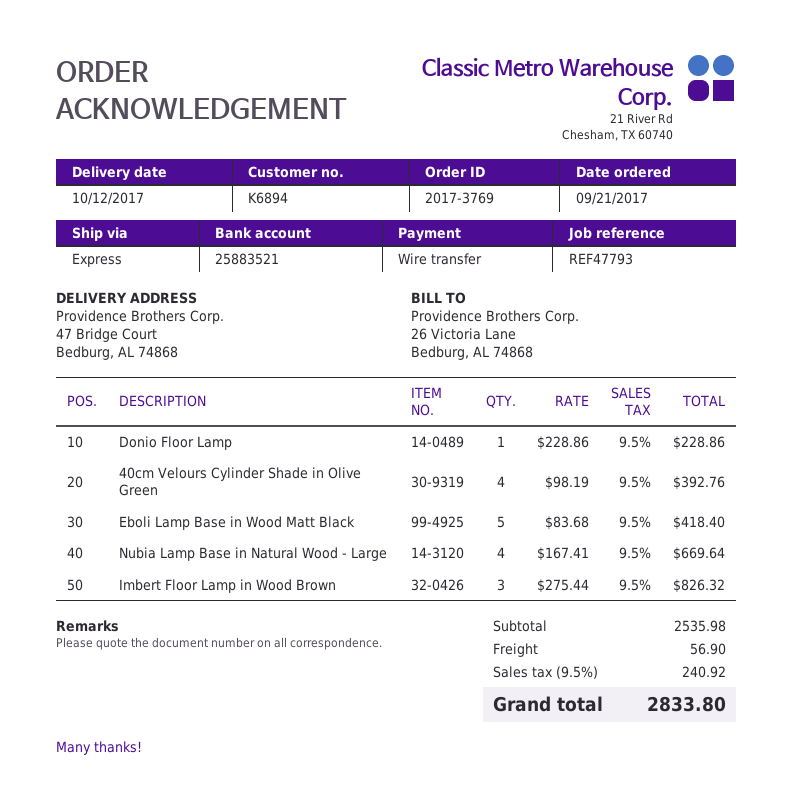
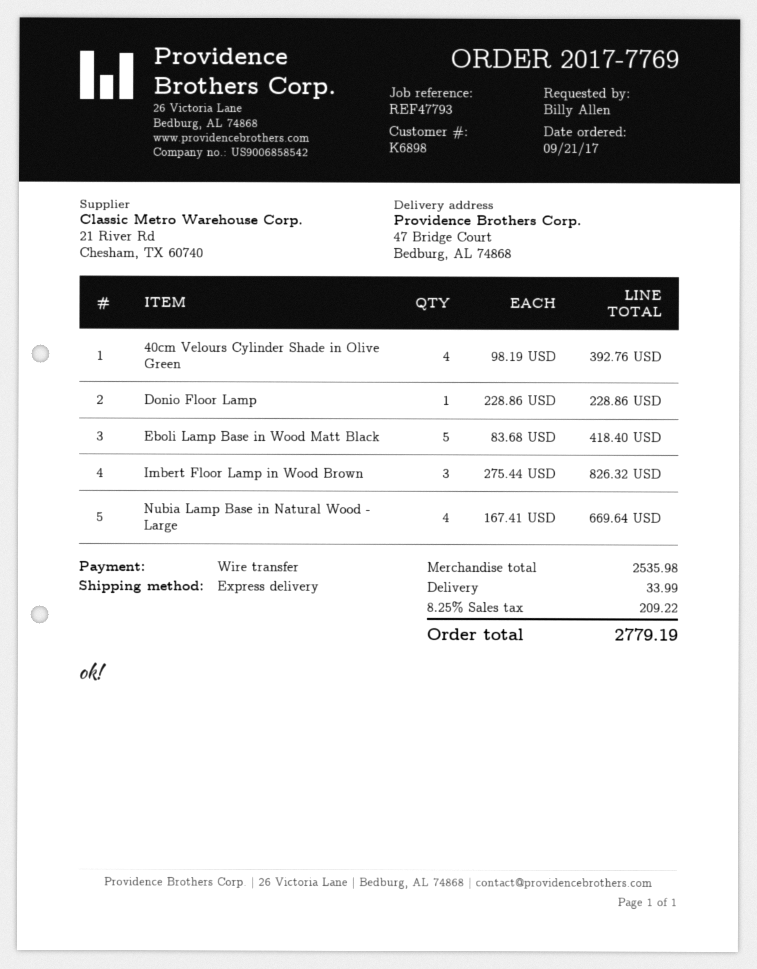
order number: 2017-3769 -> 2017-7769
customer number: K6894 -> K6898
shipping: 56.90 -> 33.99
tax: 9.5% = 240.92 -> 8.25% = 209.22
total: 2833.80 -> 2779.19

